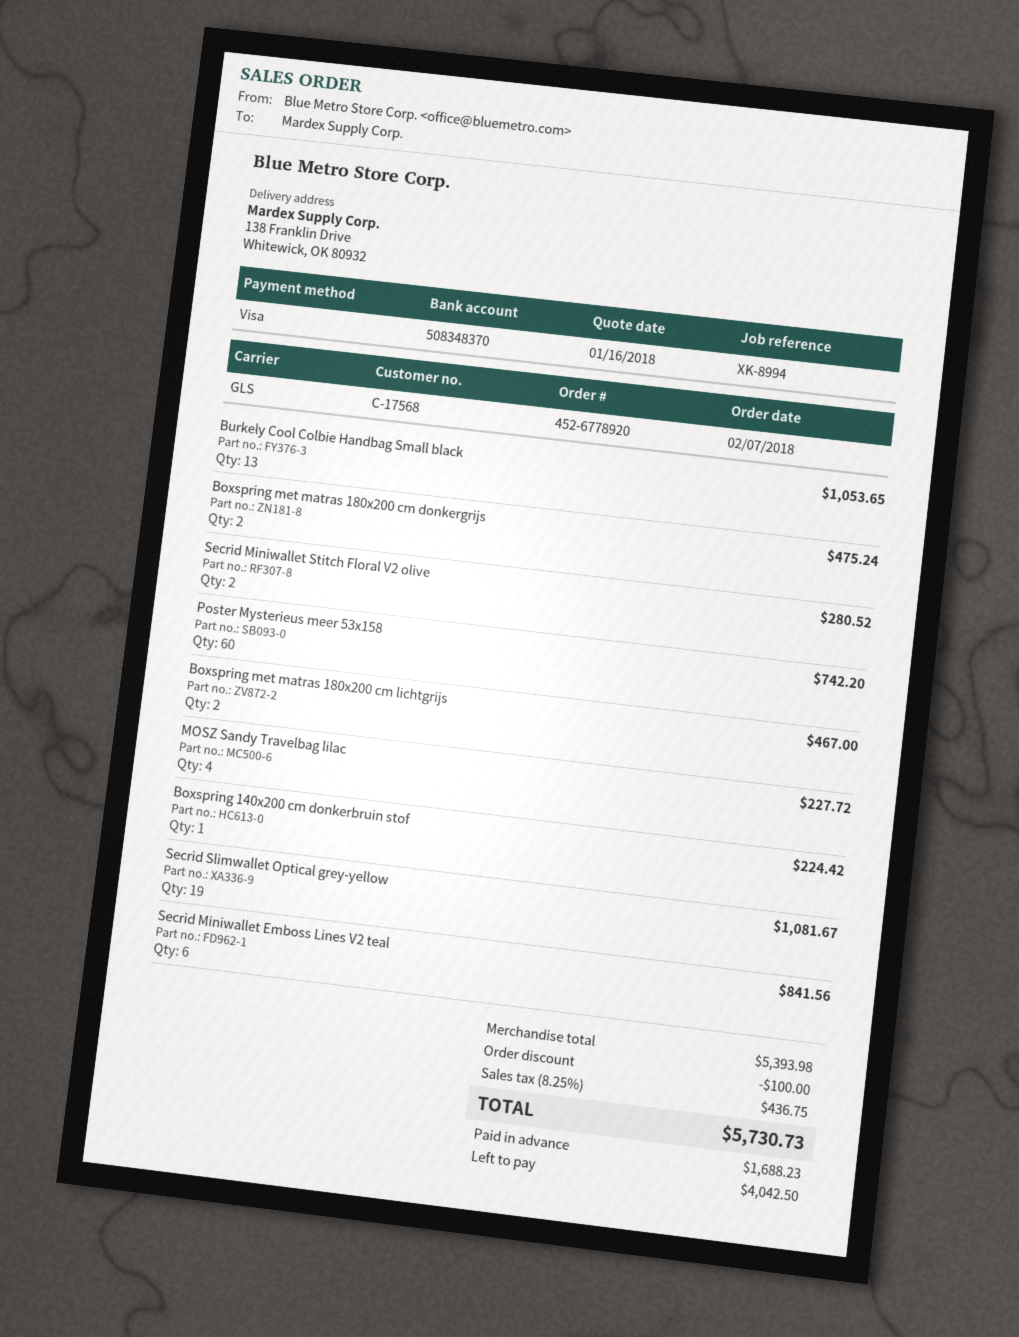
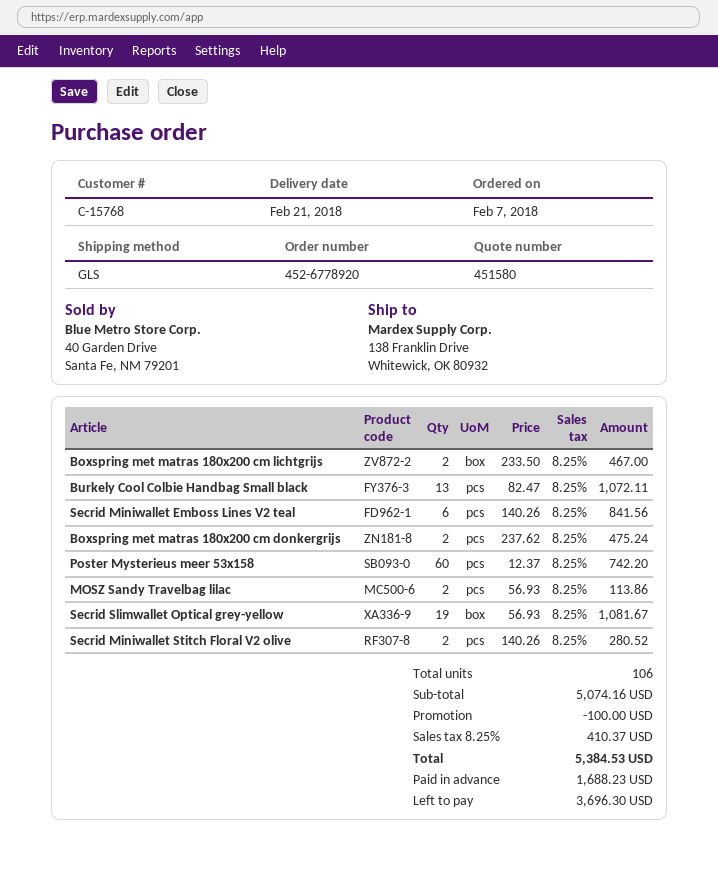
customer number: C-17568 -> C-15768
Burkely Cool Colbie Handbag Small black: 13 for 1053.65 -> 13 for 1072.11
MOSZ Sandy Travelbag lilac: 4 for 227.72 -> 2 for 113.86
Boxspring 140x200 cm donkerbruin stof: 1 for 224.42 -> none
subtotal: 5393.98 -> 5074.16
tax: 8.25% = 436.75 -> 8.25% = 410.37
total: 5730.73 -> 5384.53
balance: 4042.50 -> 3696.30

